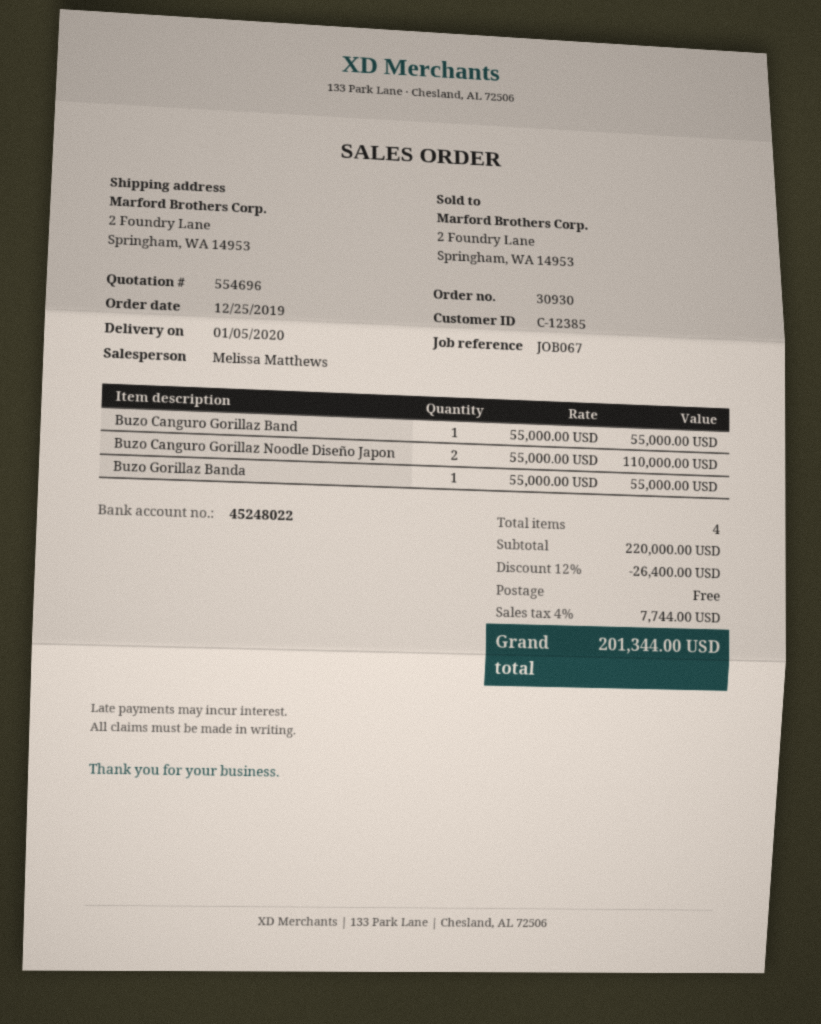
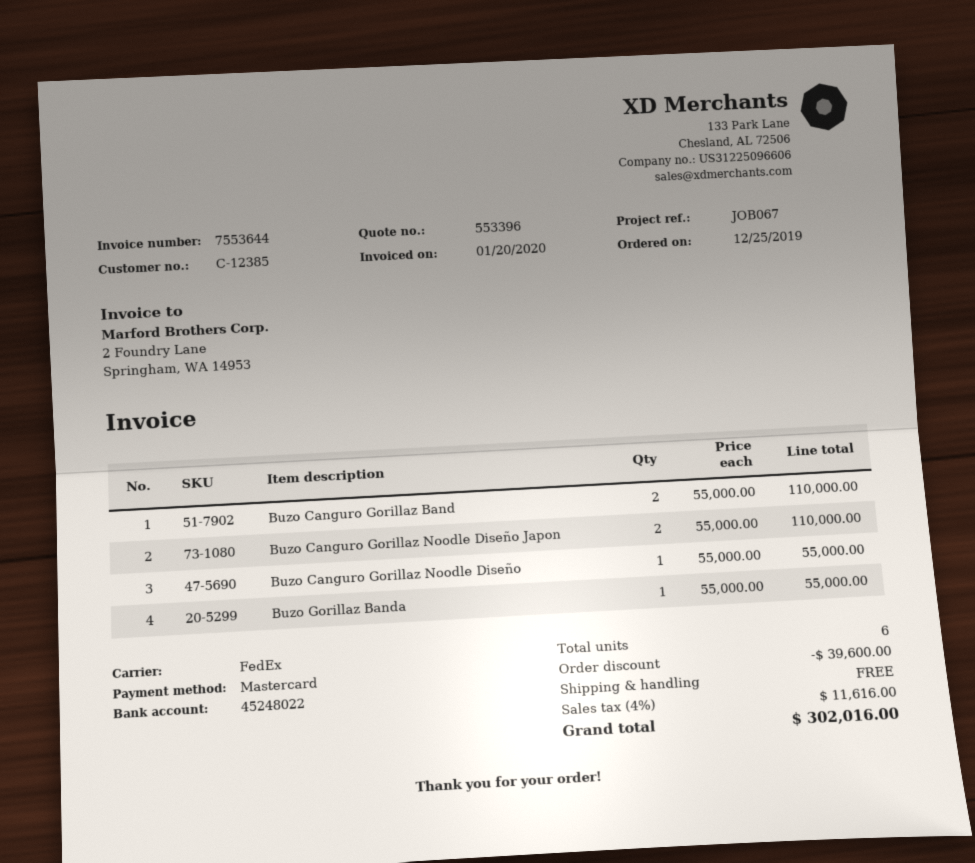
quote number: 554696 -> 553396
Buzo Canguro Gorillaz Band: 1 x 55000.00 = 55000.00 -> 2 x 55000.00 = 110000.00
Buzo Canguro Gorillaz Noodle Diseño: none -> 1 x 55000.00 = 55000.00
total quantity: 4 -> 6
discount: 26400.00 -> 39600.00
tax: 4% = 7744.00 -> 4% = 11616.00
total: 201344.00 -> 302016.00

